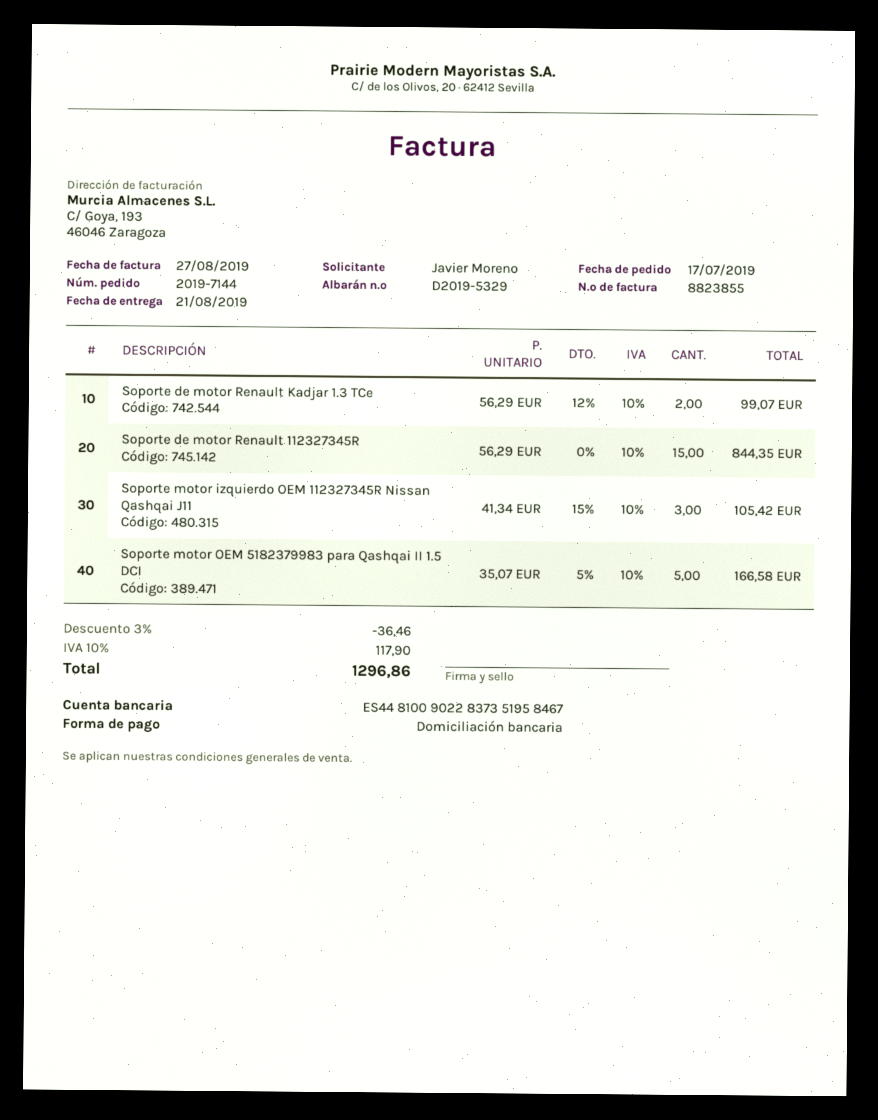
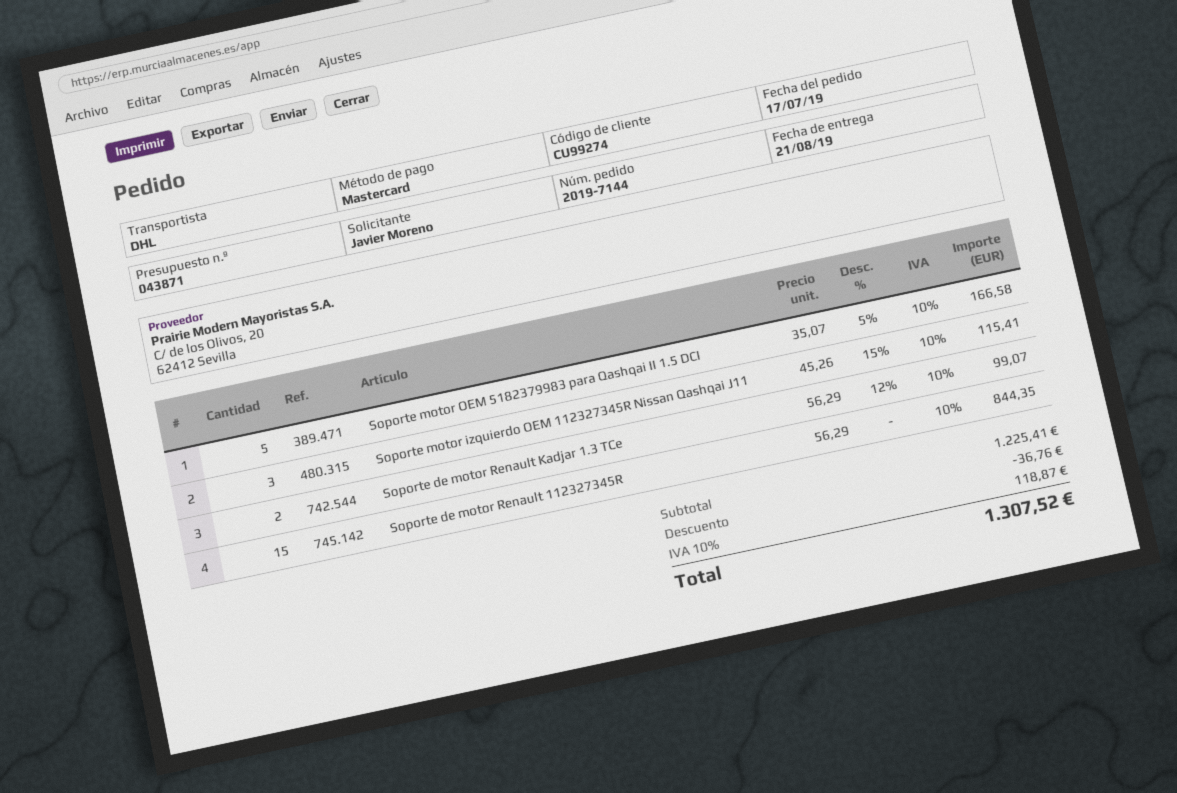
payment method: direct debit -> Mastercard
Soporte motor izquierdo OEM 112327345R Nissan Qashqai J11: 3 x 41.34 - 15% = 105.42 -> 3 x 45.26 - 15% = 115.41
discount: 36.46 -> 36.76
tax: 10% = 117.90 -> 10% = 118.87
total: 1296.86 -> 1307.52

